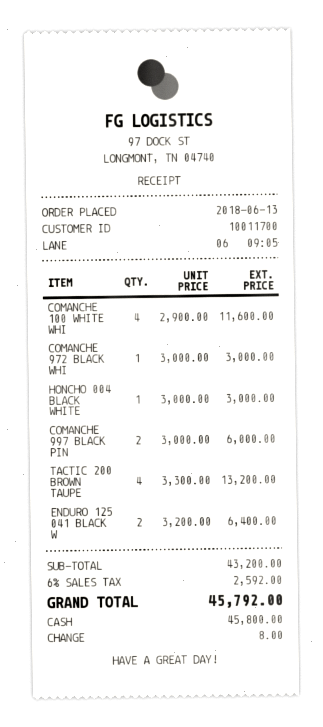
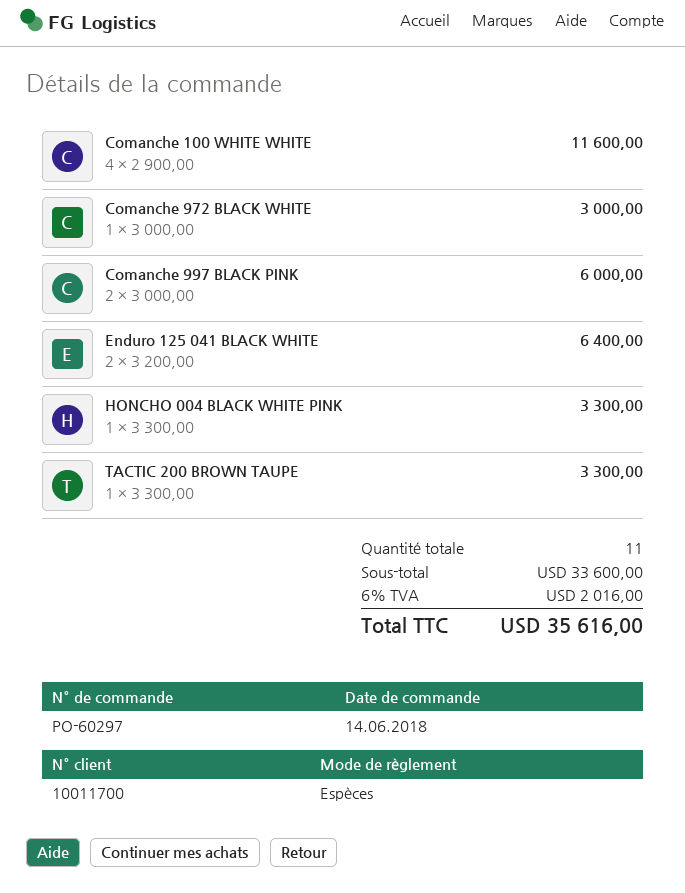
order date: 2018-06-13 -> 2018-06-14
HONCHO 004 BLACK WHITE: 1 x 3000.00 = 3000.00 -> 1 x 3300.00 = 3300.00
TACTIC 200 BROWN TAUPE: 4 x 3300.00 = 13200.00 -> 1 x 3300.00 = 3300.00
subtotal: 43200.00 -> 33600.00
tax: 6% = 2592.00 -> 6% = 2016.00
total: 45792.00 -> 35616.00

